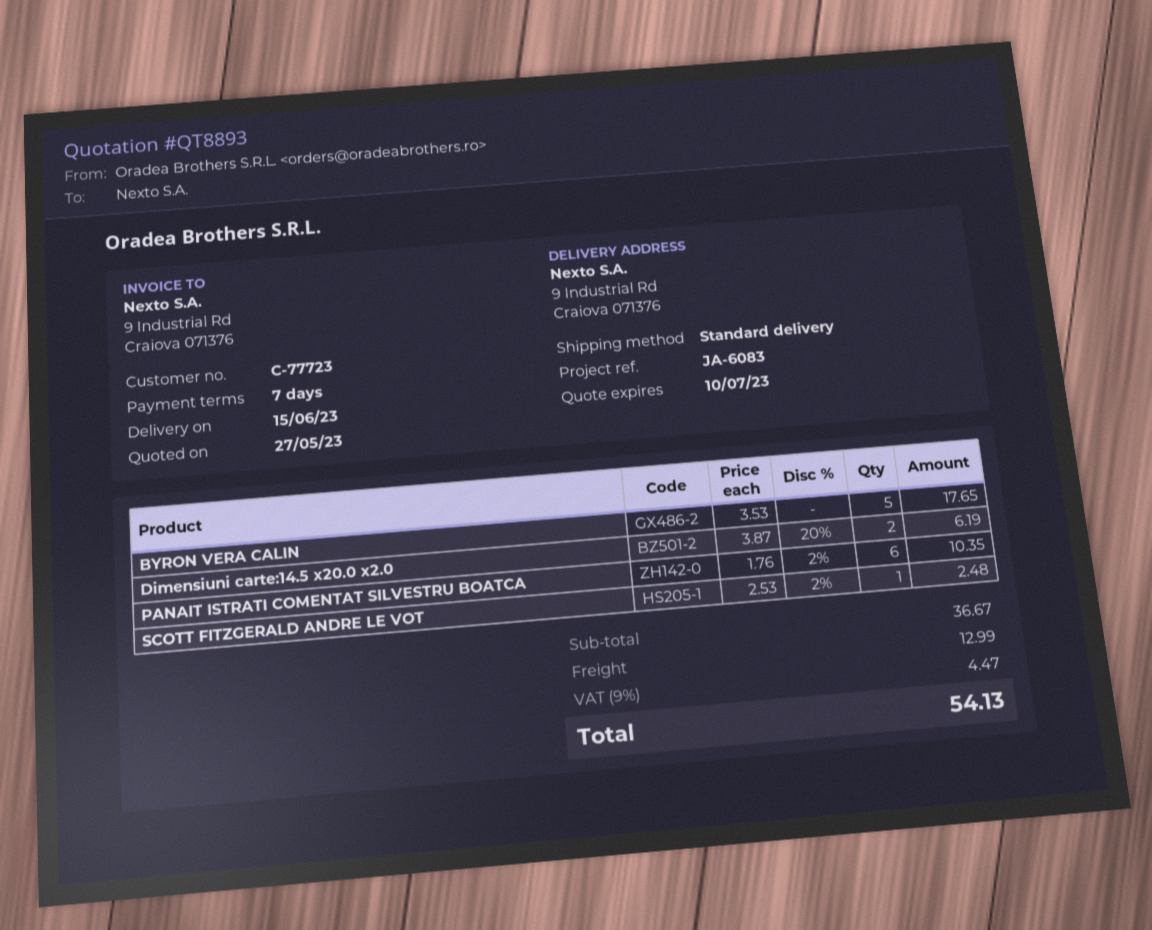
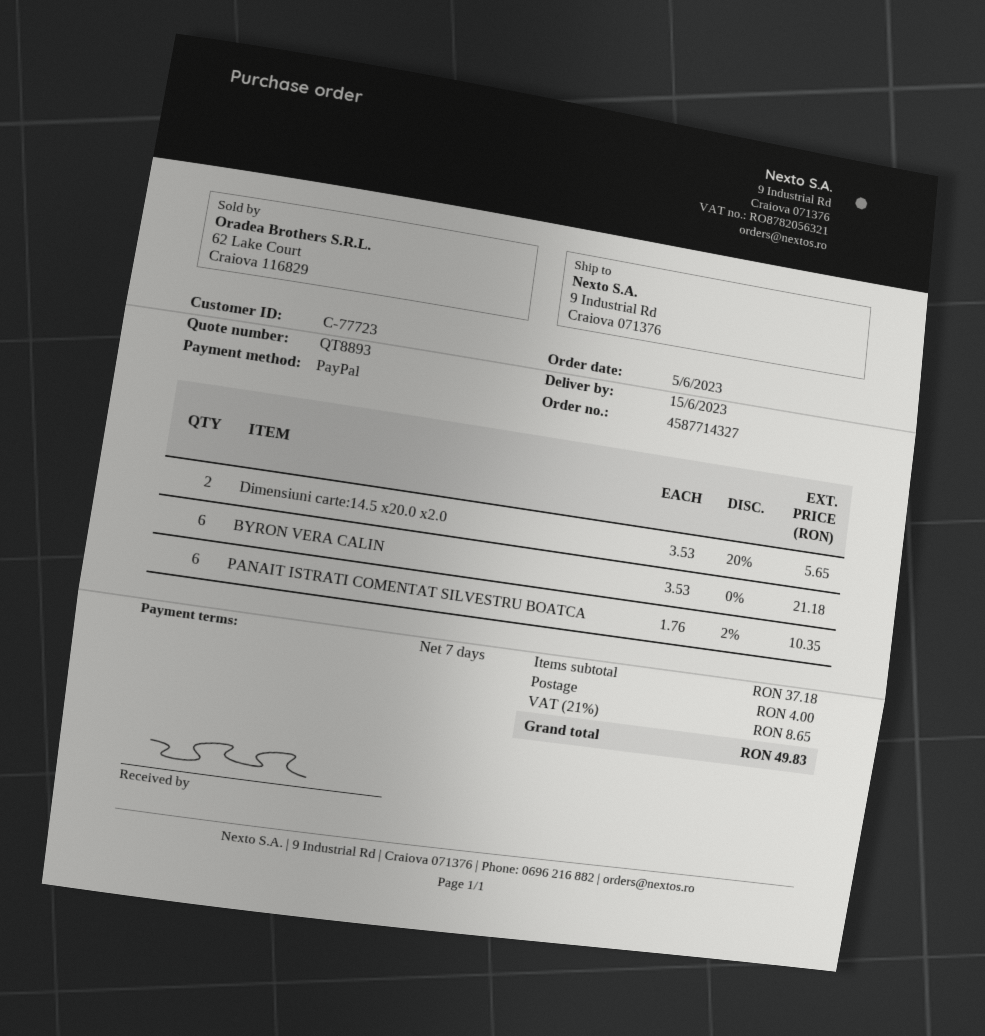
BYRON VERA CALIN: 5 x 3.53 = 17.65 -> 6 x 3.53 = 21.18
Dimensiuni carte:14.5 x20.0 x2.0: 2 x 3.87 - 20% = 6.19 -> 2 x 3.53 - 20% = 5.65
SCOTT FITZGERALD ANDRE LE VOT: 1 x 2.53 - 2% = 2.48 -> none
subtotal: 36.67 -> 37.18
shipping: 12.99 -> 4.00
tax: 9% = 4.47 -> 21% = 8.65
total: 54.13 -> 49.83

